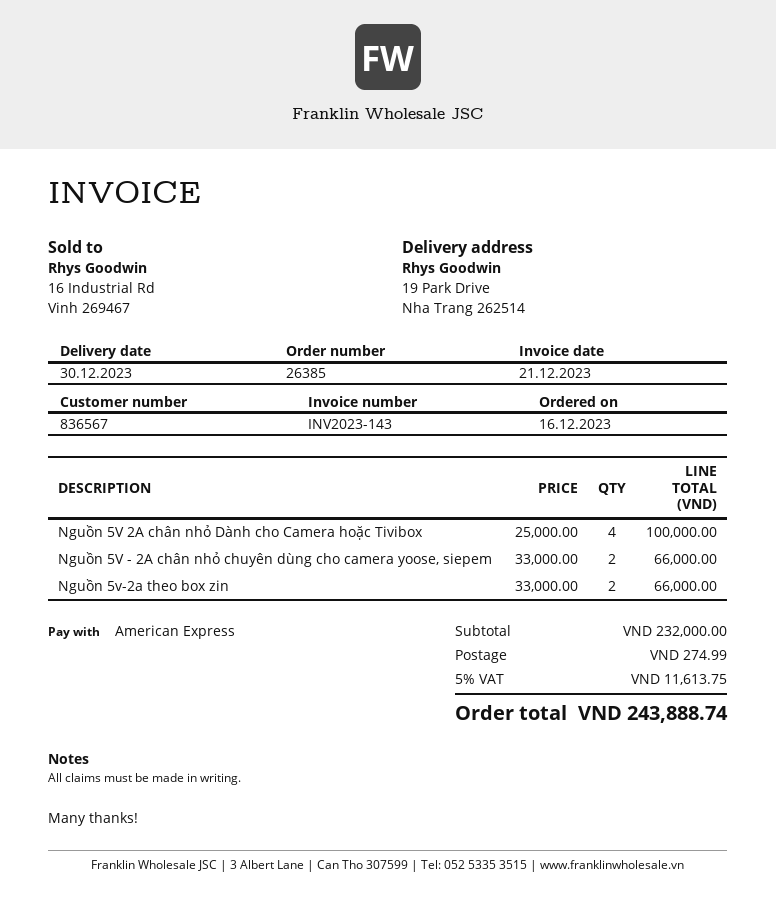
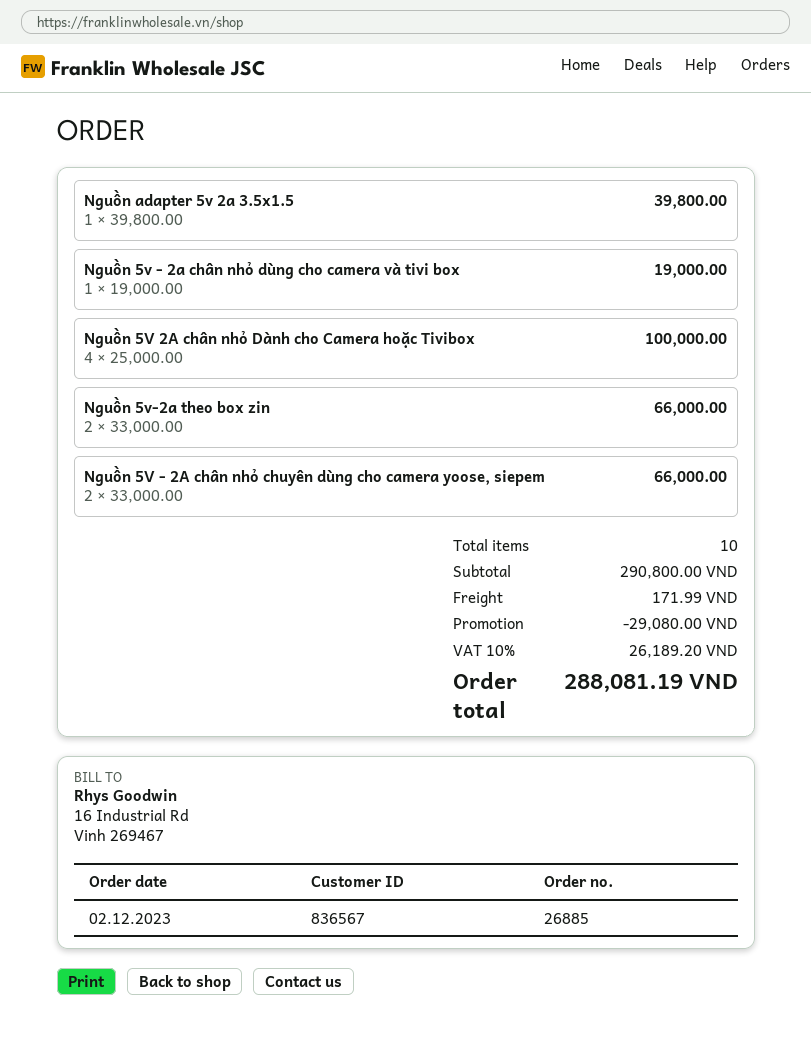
order number: 26385 -> 26885
order date: 2023-12-16 -> 2023-12-02
Nguồn adapter 5v 2a 3.5x1.5: none -> 1 x 39800.00 = 39800.00
Nguồn 5v - 2a chân nhỏ dùng cho camera và tivi box: none -> 1 x 19000.00 = 19000.00
subtotal: 232000.00 -> 290800.00
discount: none -> 29080.00
shipping: 274.99 -> 171.99
tax: 5% = 11613.75 -> 10% = 26189.20
total: 243888.74 -> 288081.19

